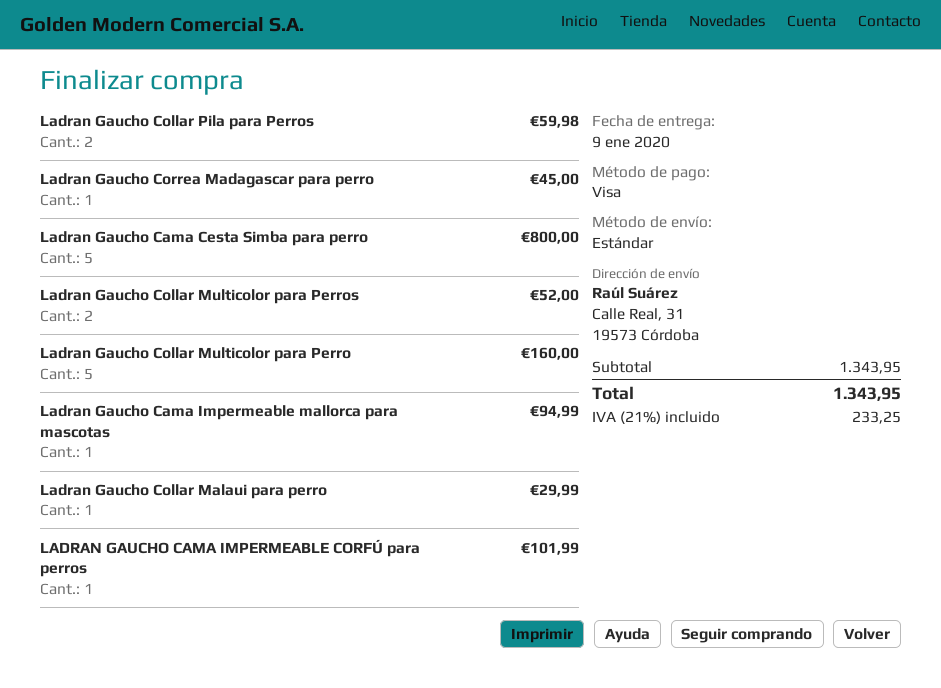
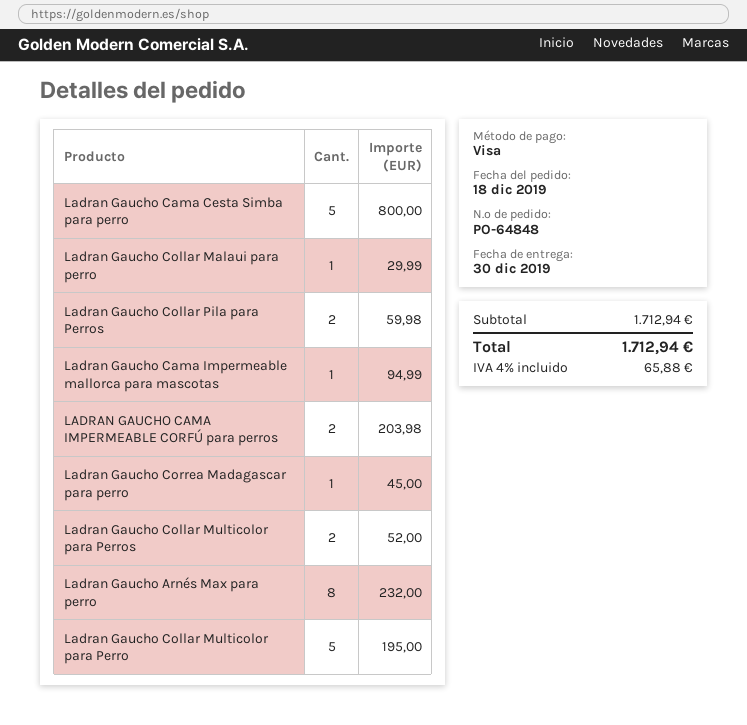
delivery date: 2020-01-09 -> 2019-12-30
Ladran Gaucho Collar Multicolor para Perro: 5 for 160.00 -> 5 for 195.00
LADRAN GAUCHO CAMA IMPERMEABLE CORFÚ para perros: 1 for 101.99 -> 2 for 203.98
Ladran Gaucho Arnés Max para perro: none -> 8 for 232.00
subtotal: 1343.95 -> 1712.94
tax: 21% = 233.25 -> 4% = 65.88
total: 1343.95 -> 1712.94

